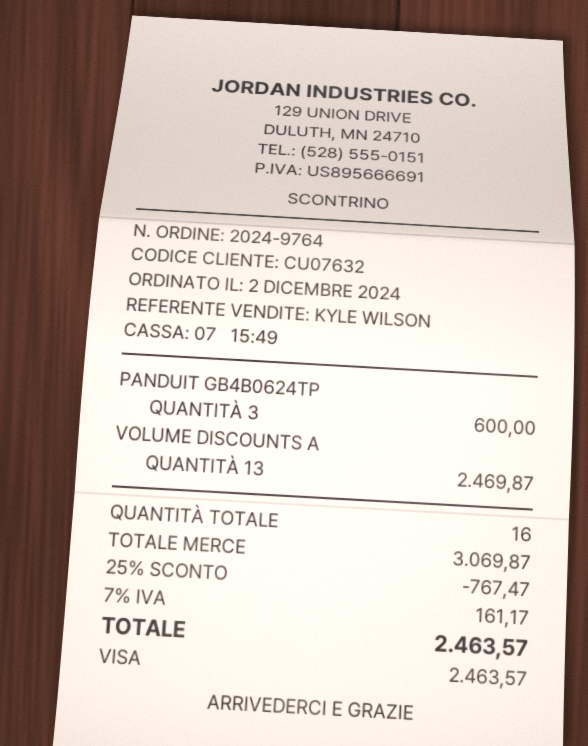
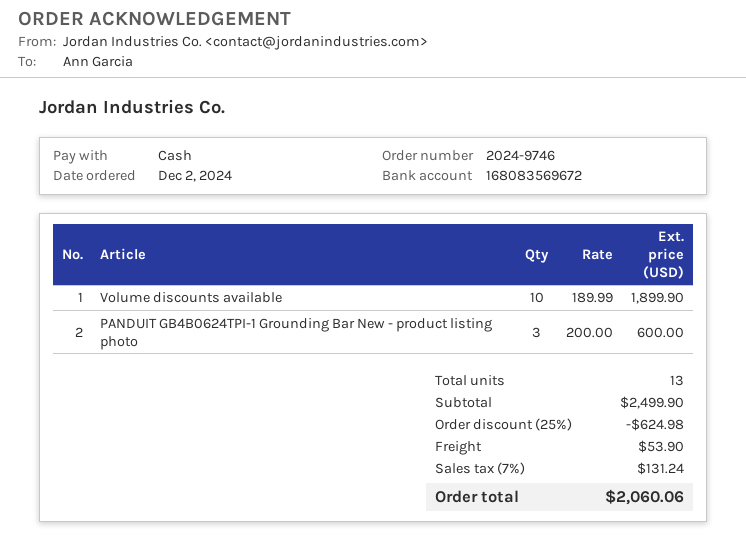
order number: 2024-9764 -> 2024-9746
payment method: Visa -> cash
VOLUME DISCOUNTS A: 13 for 2469.87 -> 10 for 1899.90
total quantity: 16 -> 13
subtotal: 3069.87 -> 2499.90
discount: 25% = 767.47 -> 25% = 624.98
shipping: none -> 53.90
tax: 7% = 161.17 -> 7% = 131.24
total: 2463.57 -> 2060.06

